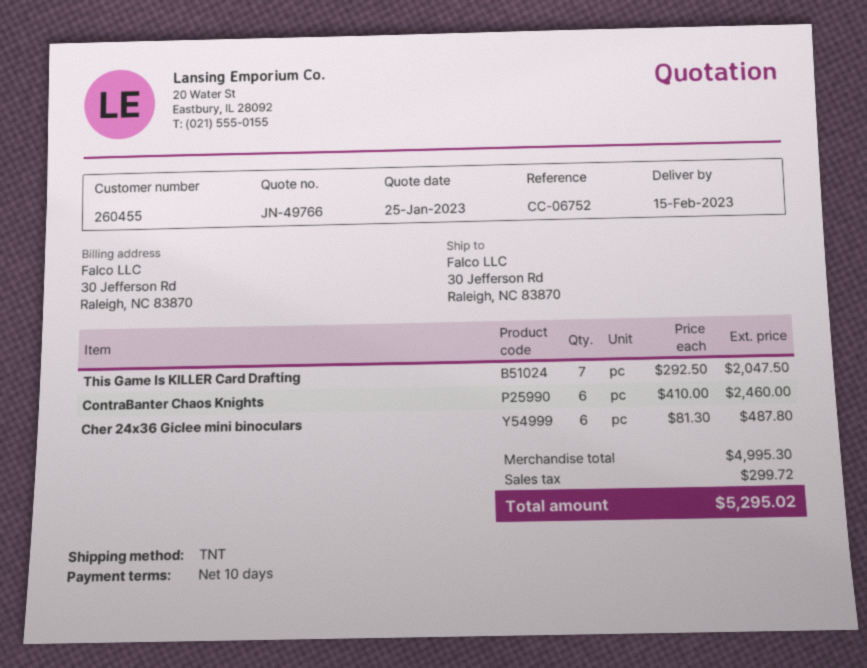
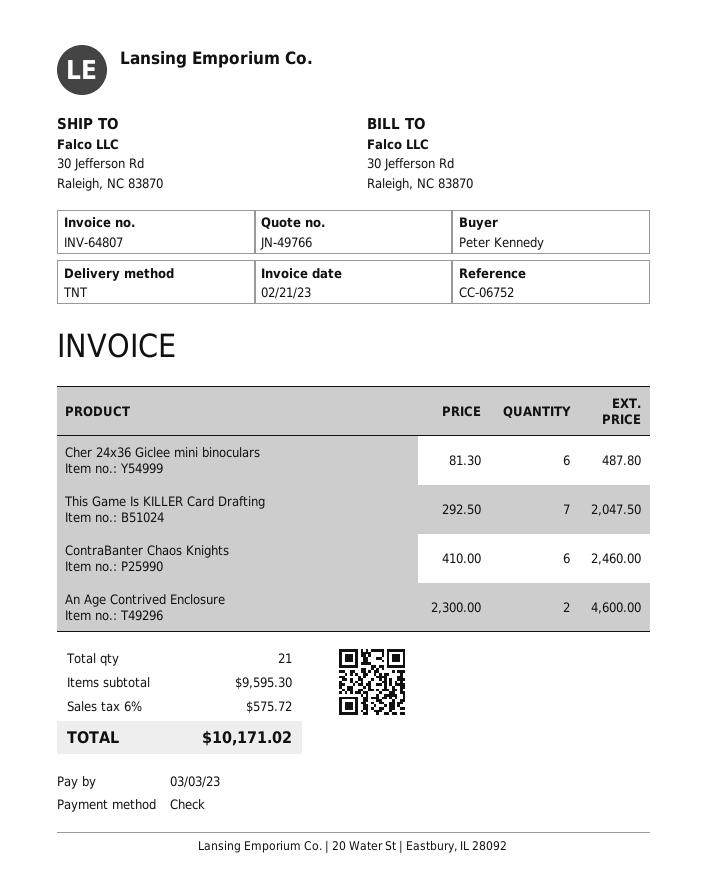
An Age Contrived Enclosure: none -> 2 x 2300.00 = 4600.00
subtotal: 4995.30 -> 9595.30
tax: 299.72 -> 575.72
total: 5295.02 -> 10171.02

